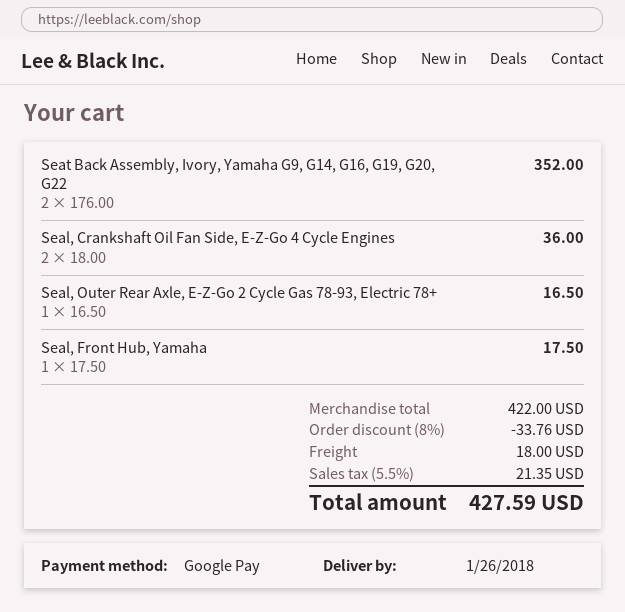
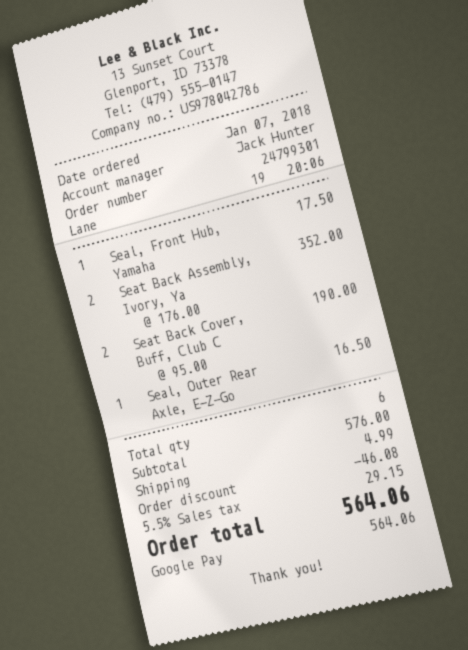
Seal, Crankshaft Oil Fan Side, E-Z-Go 4 Cycle Engines: 2 x 18.00 = 36.00 -> none
Seat Back Cover, Buff, Club C: none -> 2 x 95.00 = 190.00
subtotal: 422.00 -> 576.00
discount: 33.76 -> 46.08
shipping: 18.00 -> 4.99
tax: 5.5% = 21.35 -> 5.5% = 29.15
total: 427.59 -> 564.06

